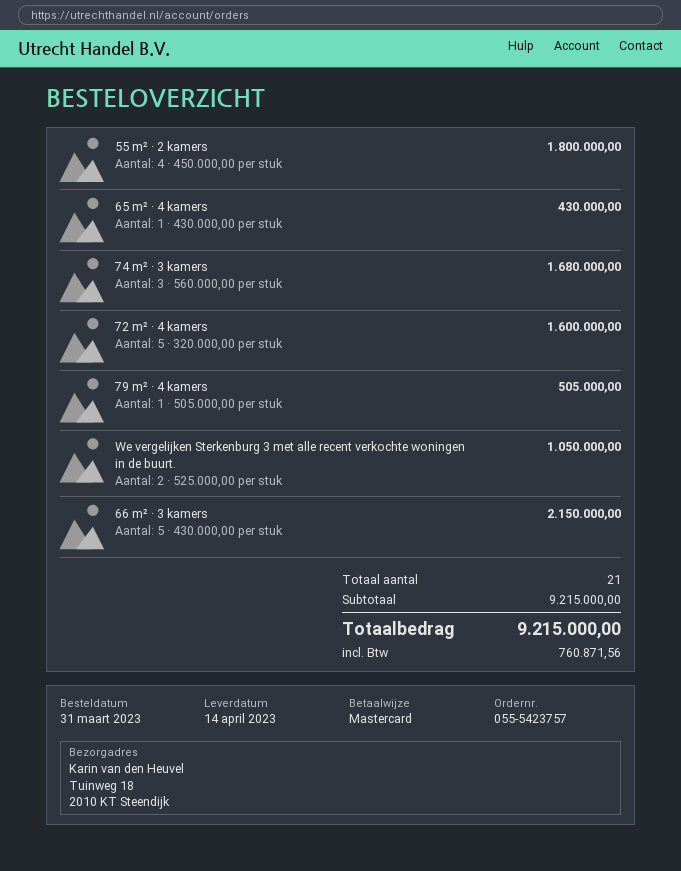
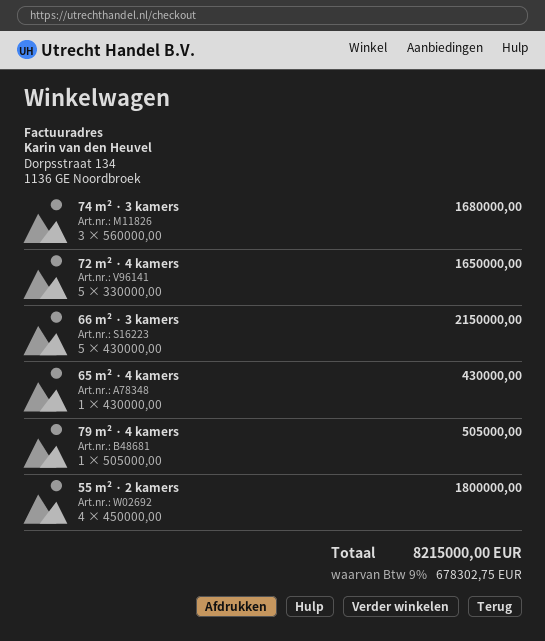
72 m² · 4 kamers: 5 x 320000.00 = 1600000.00 -> 5 x 330000.00 = 1650000.00
We vergelijken Sterkenburg 3 met alle recent verkochte woningen in de buurt.: 2 x 525000.00 = 1050000.00 -> none
tax: 760871.56 -> 678302.75
total: 9215000.00 -> 8215000.00

